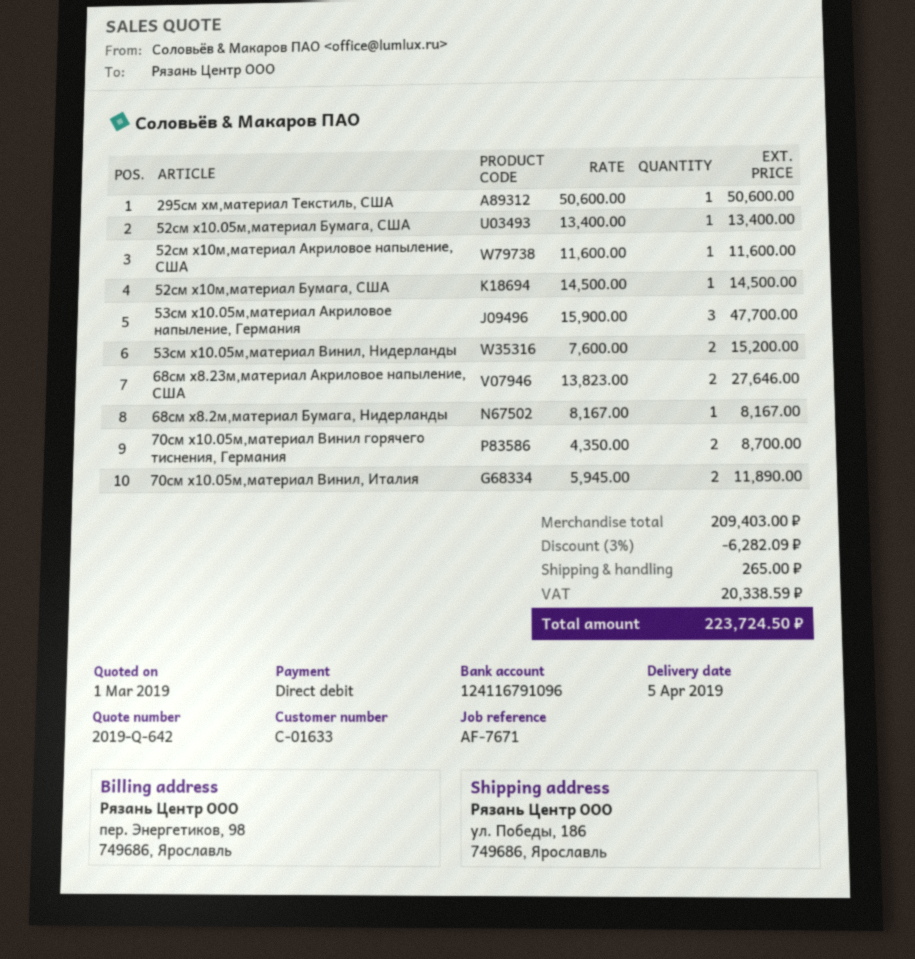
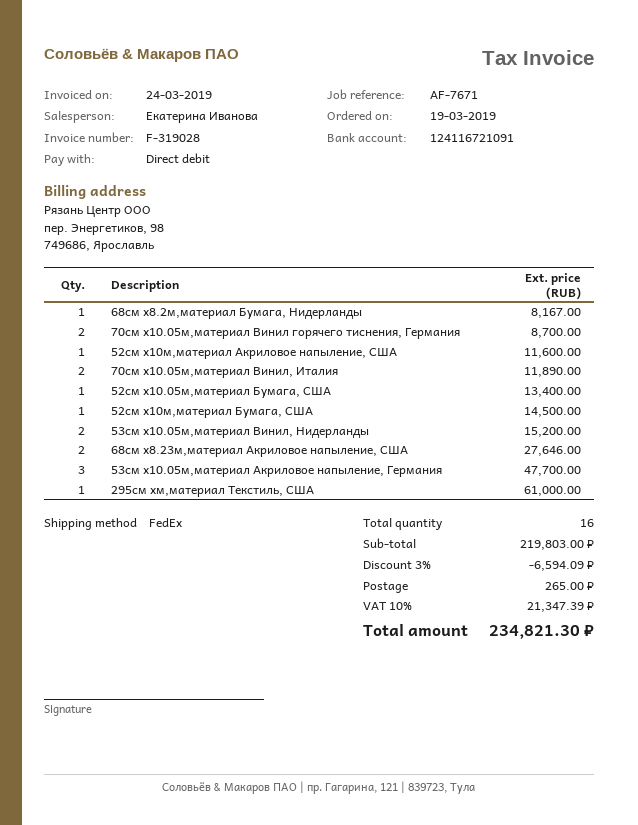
bank account: 124116791096 -> 124116721091
295см xм,материал Текстиль, США: 1 for 50600.00 -> 1 for 61000.00
subtotal: 209403.00 -> 219803.00
discount: 3% = 6282.09 -> 3% = 6594.09
tax: 20338.59 -> 21347.39
total: 223724.50 -> 234821.30

